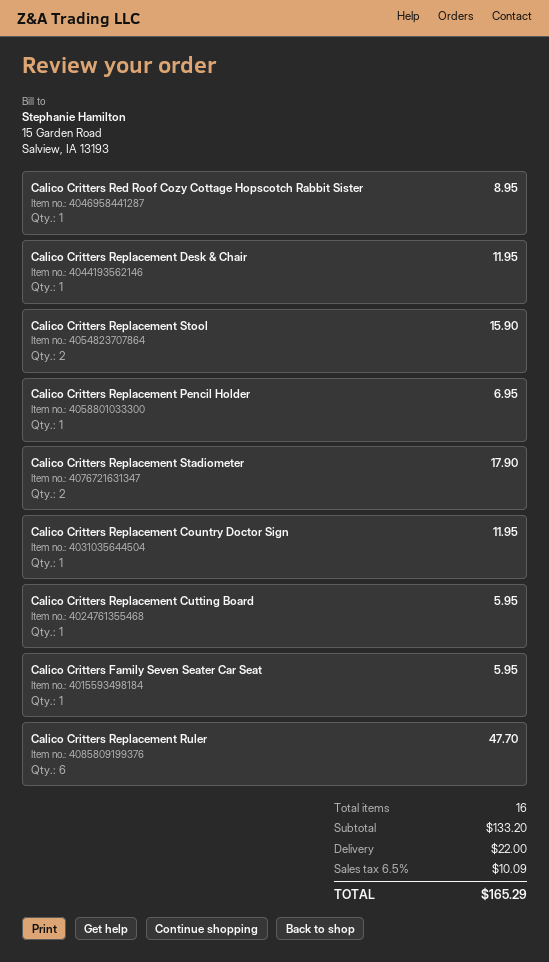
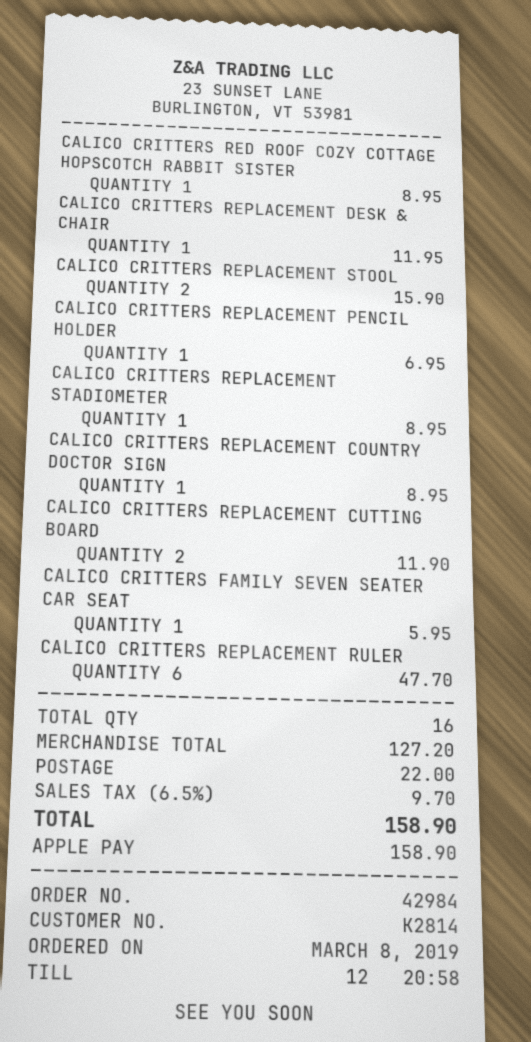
Calico Critters Replacement Stadiometer: 2 for 17.90 -> 1 for 8.95
Calico Critters Replacement Country Doctor Sign: 1 for 11.95 -> 1 for 8.95
Calico Critters Replacement Cutting Board: 1 for 5.95 -> 2 for 11.90
subtotal: 133.20 -> 127.20
tax: 6.5% = 10.09 -> 6.5% = 9.70
total: 165.29 -> 158.90

